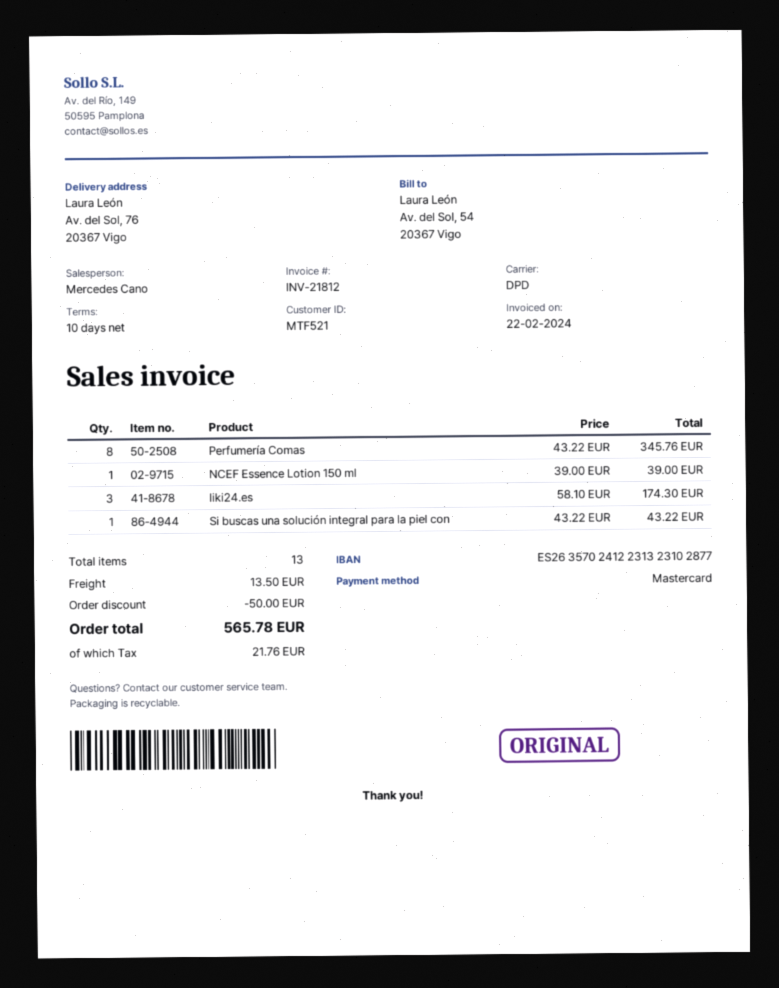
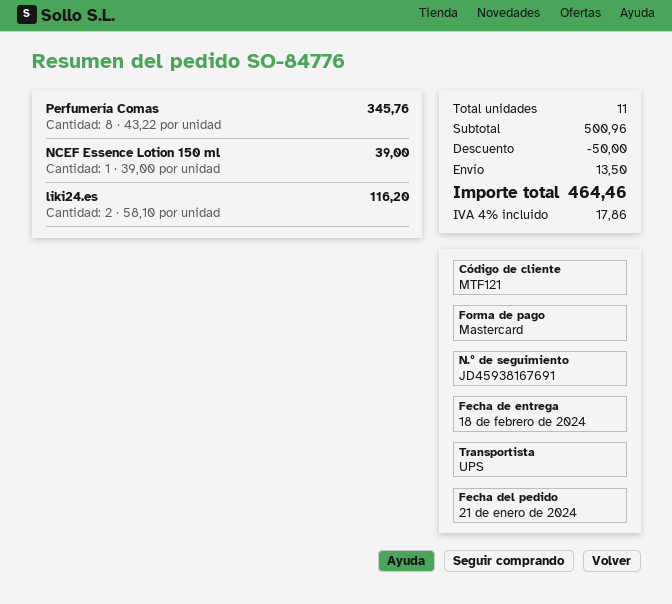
customer number: MTF521 -> MTF121
shipping method: DPD -> UPS
liki24.es: 3 x 58.10 = 174.30 -> 2 x 58.10 = 116.20
Si buscas una solución integral para la piel con: 1 x 43.22 = 43.22 -> none
total quantity: 13 -> 11
tax: 21.76 -> 17.86
total: 565.78 -> 464.46

